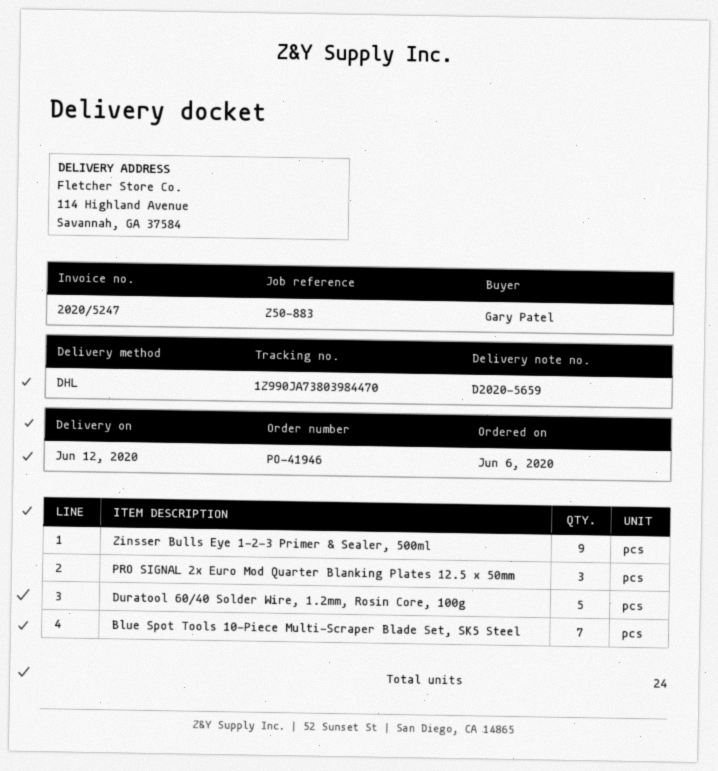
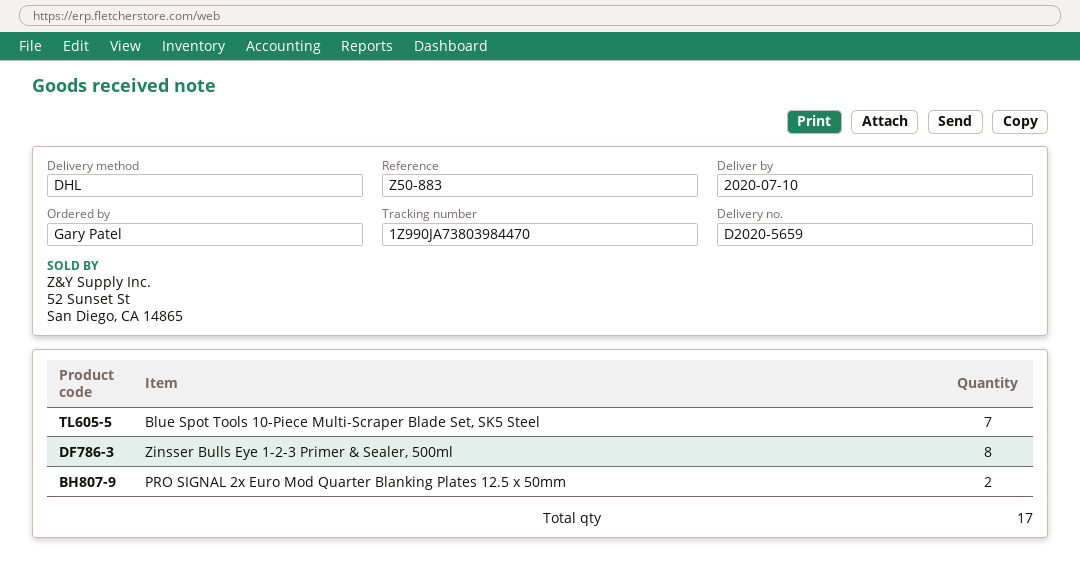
delivery date: 2020-06-12 -> 2020-07-10
Zinsser Bulls Eye 1-2-3 Primer & Sealer, 500ml: 9 -> 8
PRO SIGNAL 2x Euro Mod Quarter Blanking Plates 12.5 x 50mm: 3 -> 2
Duratool 60/40 Solder Wire, 1.2mm, Rosin Core, 100g: 5 -> none
total quantity: 24 -> 17

